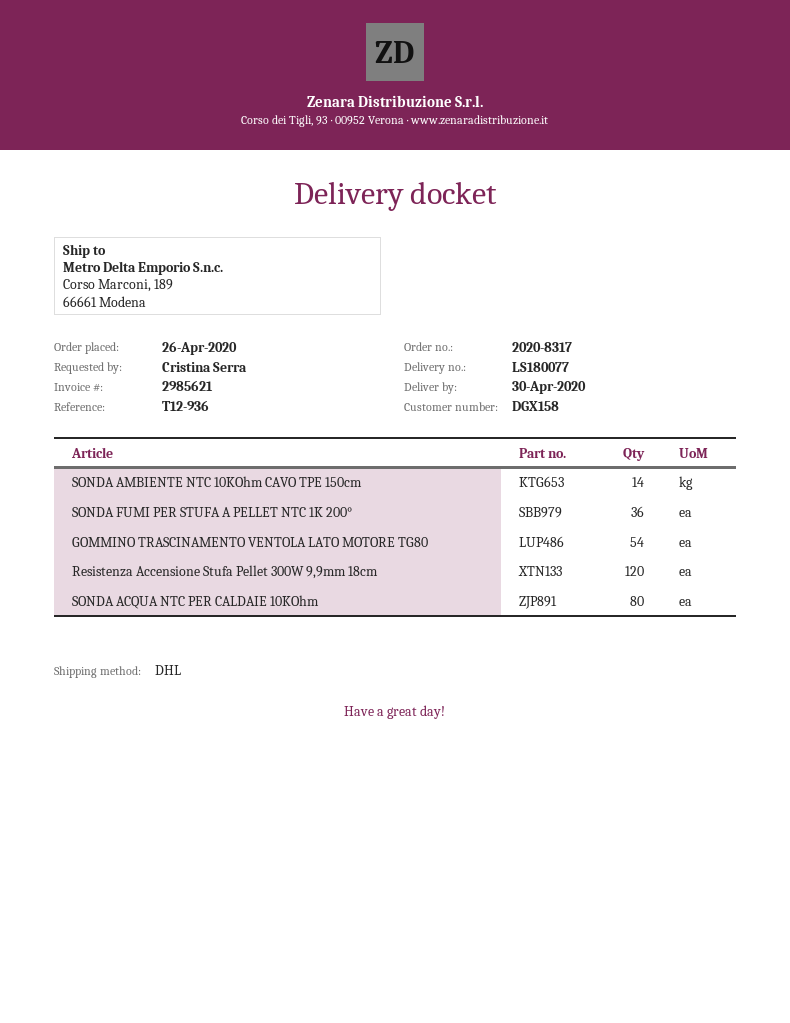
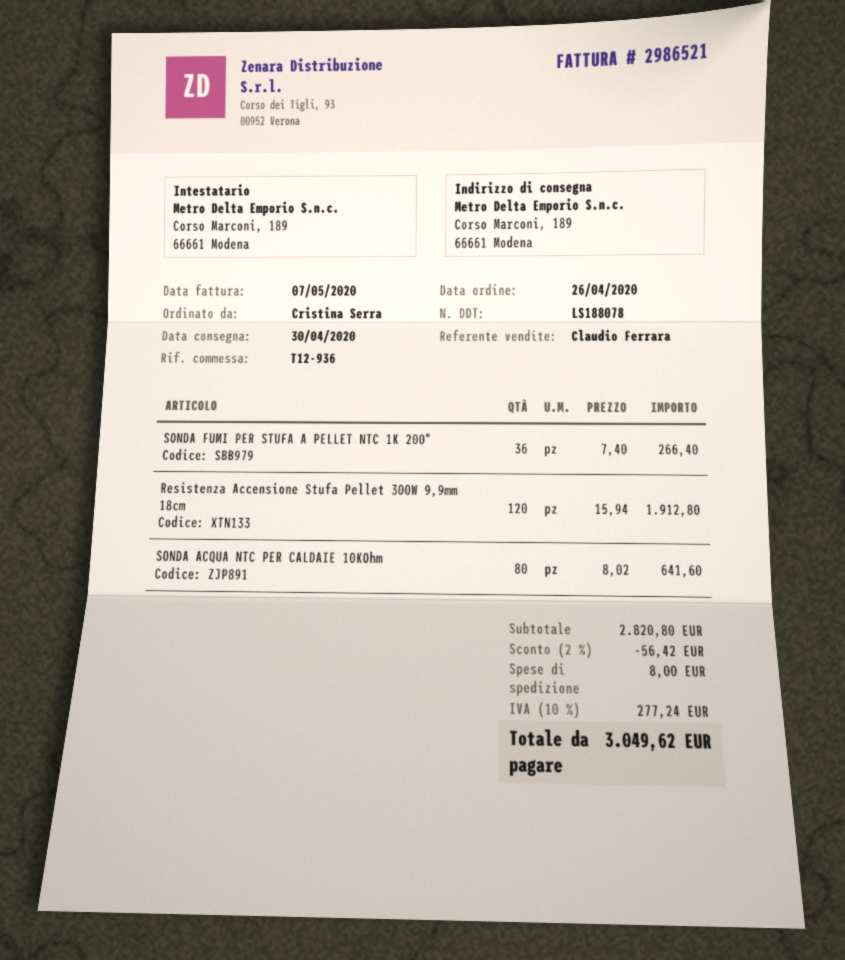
delivery note number: LS180077 -> LS188078
invoice number: 2985621 -> 2986521
SONDA AMBIENTE NTC 10KOhm CAVO TPE 150cm: 14 -> none
GOMMINO TRASCINAMENTO VENTOLA LATO MOTORE TG80: 54 -> none

